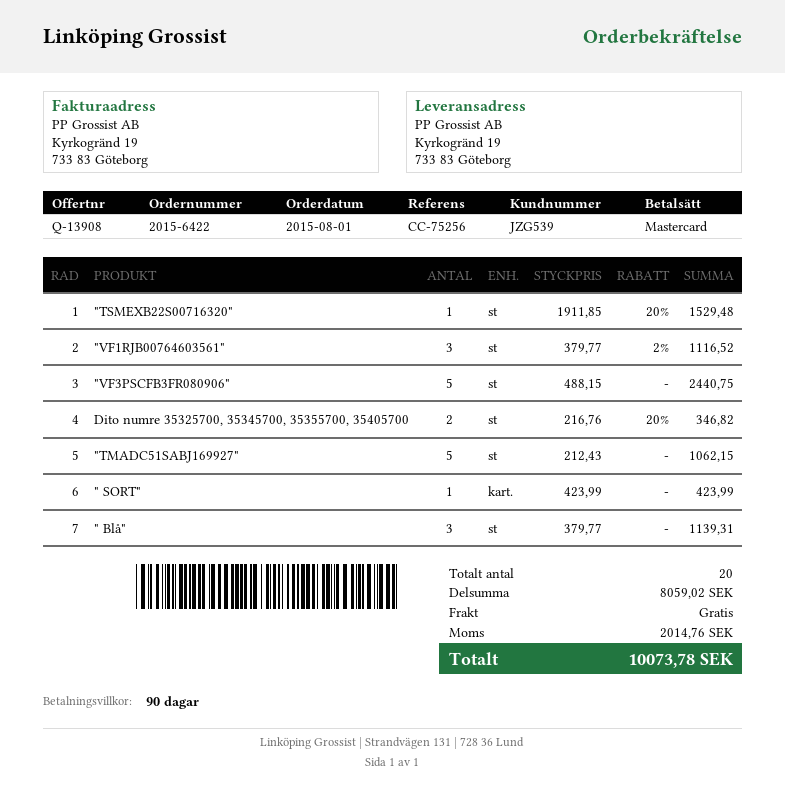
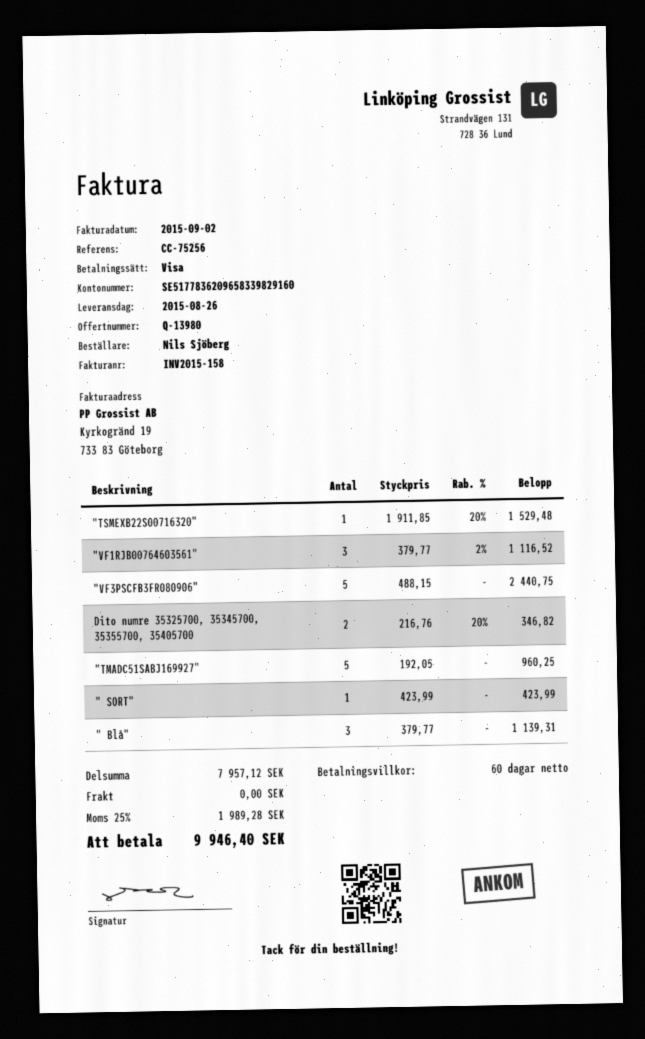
quote number: Q-13908 -> Q-13980
payment terms: 90 days -> 60 days
payment method: Mastercard -> Visa
"TMADC51SABJ169927": 5 x 212.43 = 1062.15 -> 5 x 192.05 = 960.25
subtotal: 8059.02 -> 7957.12
tax: 2014.76 -> 1989.28
total: 10073.78 -> 9946.40

